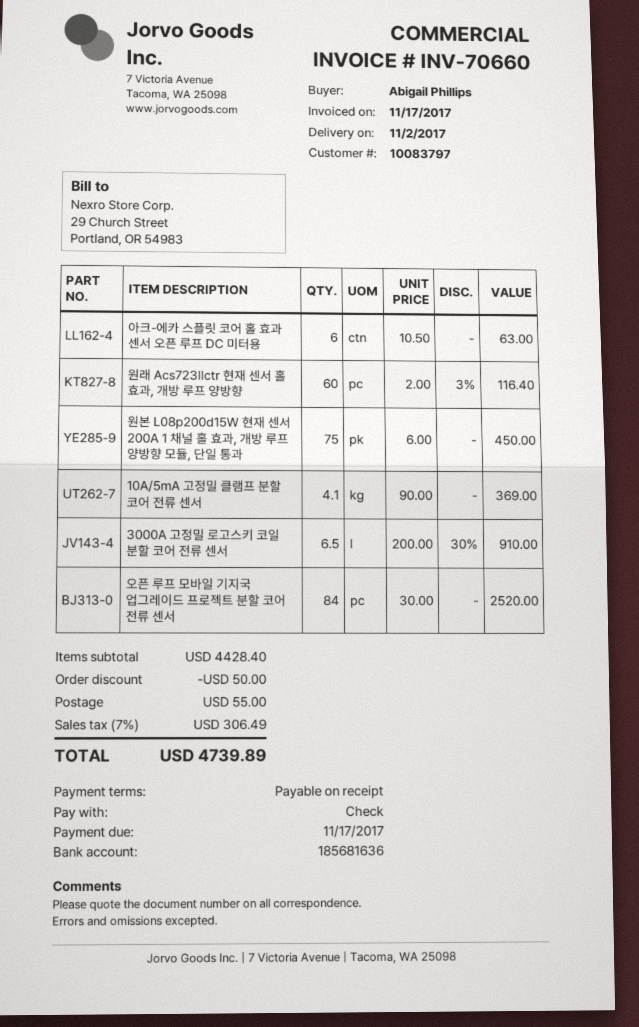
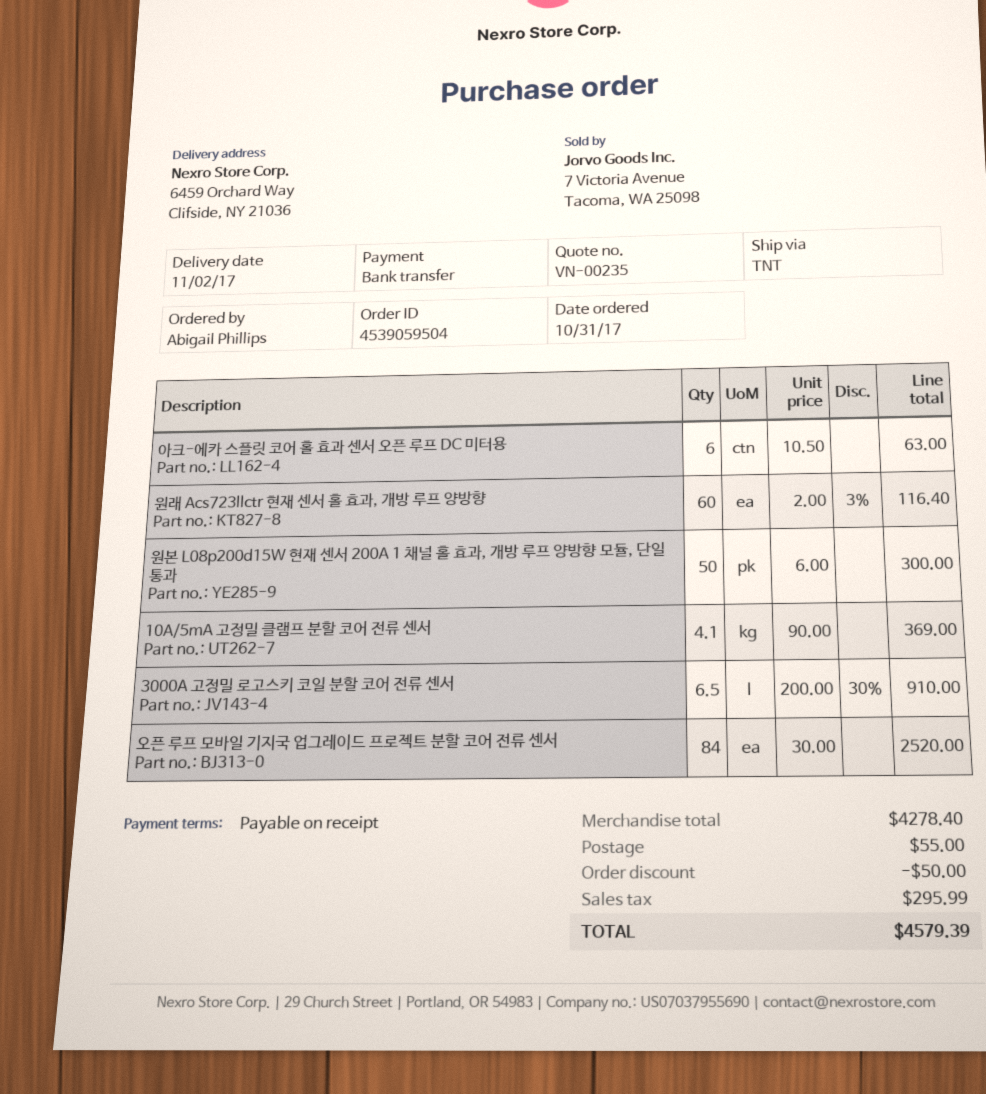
payment method: cheque -> bank transfer
원본 L08p200d15W 현재 센서 200A 1 채널 홀 효과, 개방 루프 양방향 모듈, 단일 통과: 75 x 6.00 = 450.00 -> 50 x 6.00 = 300.00
subtotal: 4428.40 -> 4278.40
tax: 306.49 -> 295.99
total: 4739.89 -> 4579.39

